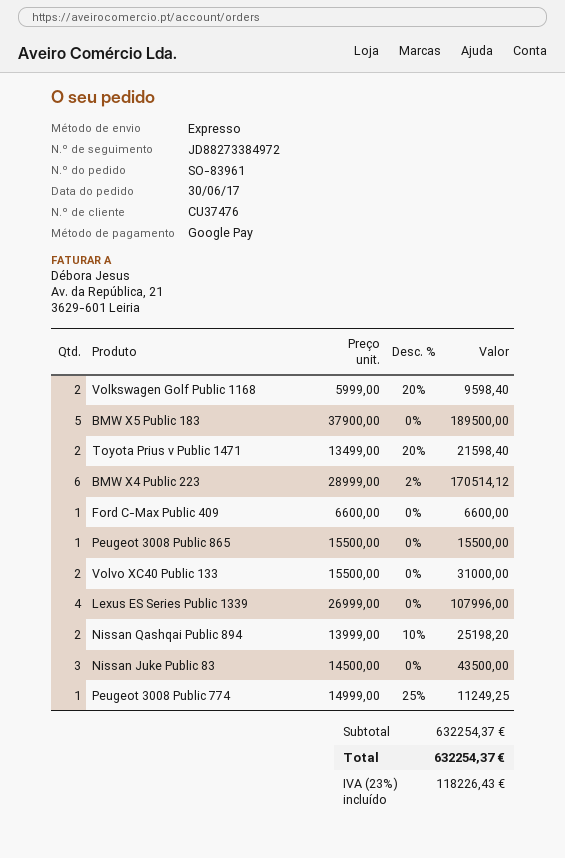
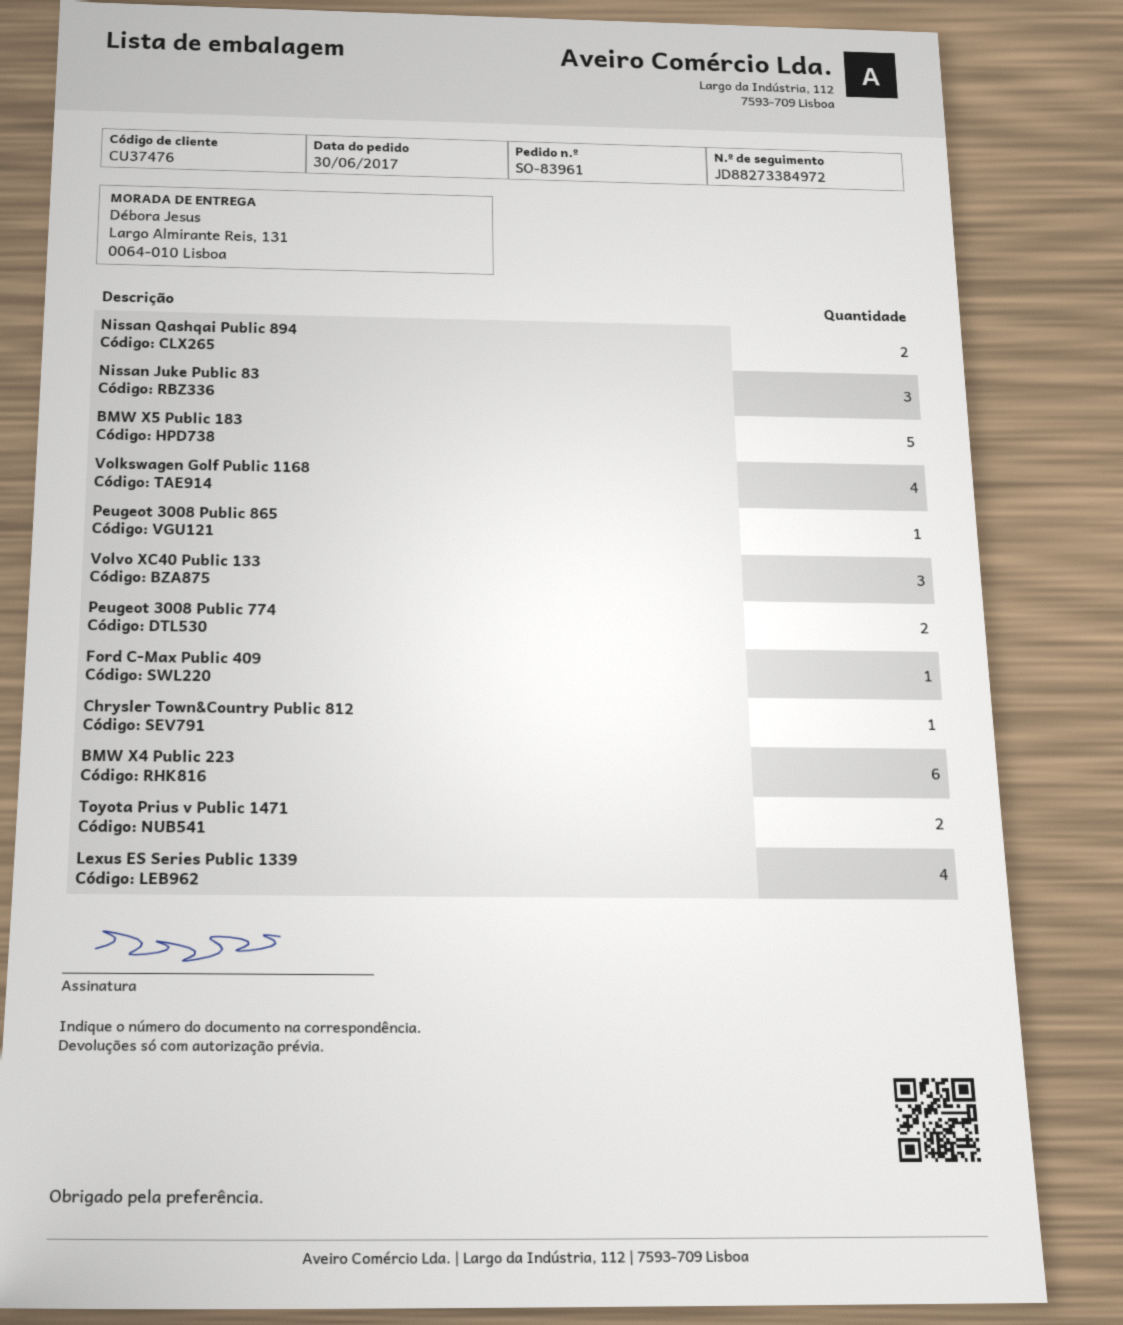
Volkswagen Golf Public 1168: 2 -> 4
Volvo XC40 Public 133: 2 -> 3
Peugeot 3008 Public 774: 1 -> 2
Chrysler Town&Country Public 812: none -> 1

